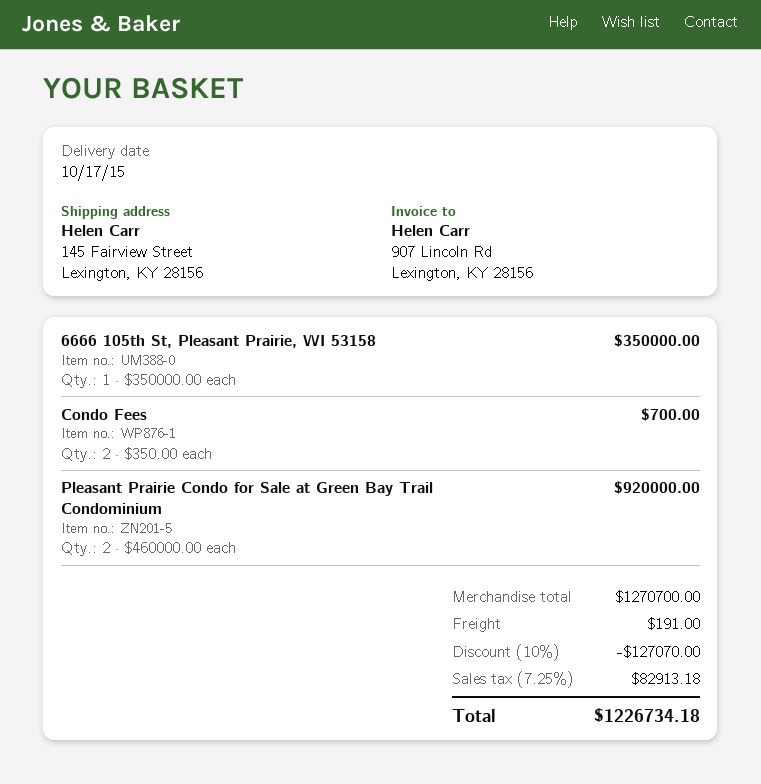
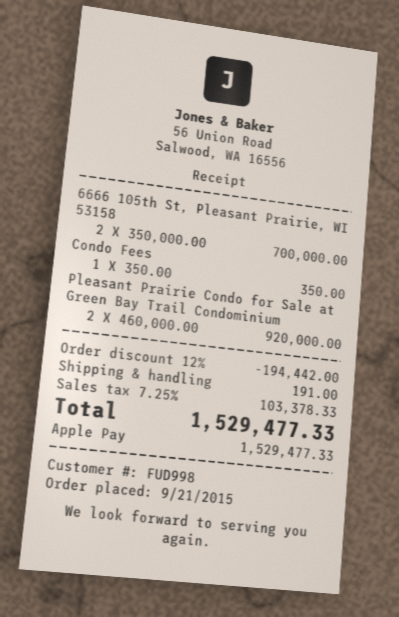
6666 105th St, Pleasant Prairie, WI 53158: 1 x 350000.00 = 350000.00 -> 2 x 350000.00 = 700000.00
Condo Fees: 2 x 350.00 = 700.00 -> 1 x 350.00 = 350.00
discount: 10% = 127070.00 -> 12% = 194442.00
tax: 7.25% = 82913.18 -> 7.25% = 103378.33
total: 1226734.18 -> 1529477.33

